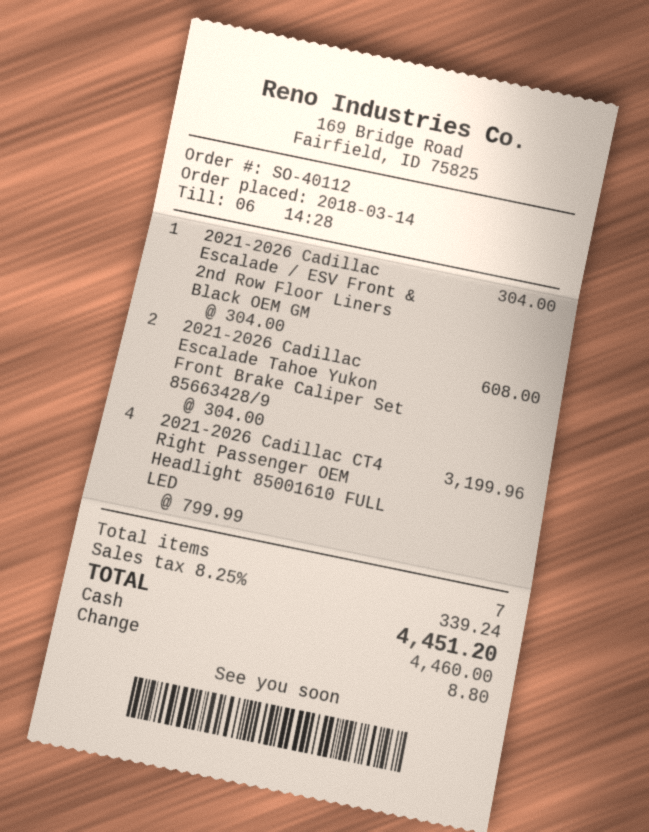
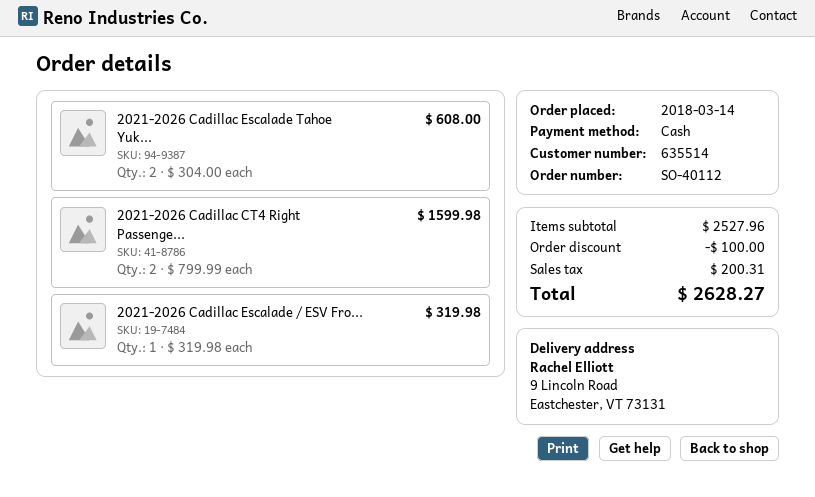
2021-2026 Cadillac Escalade / ESV Front & 2nd Row Floor Liners Black OEM GM: 1 x 304.00 = 304.00 -> 1 x 319.98 = 319.98
2021-2026 Cadillac CT4 Right Passenger OEM Headlight 85001610 FULL LED: 4 x 799.99 = 3199.96 -> 2 x 799.99 = 1599.98
discount: none -> 100.00
tax: 339.24 -> 200.31
total: 4451.20 -> 2628.27

